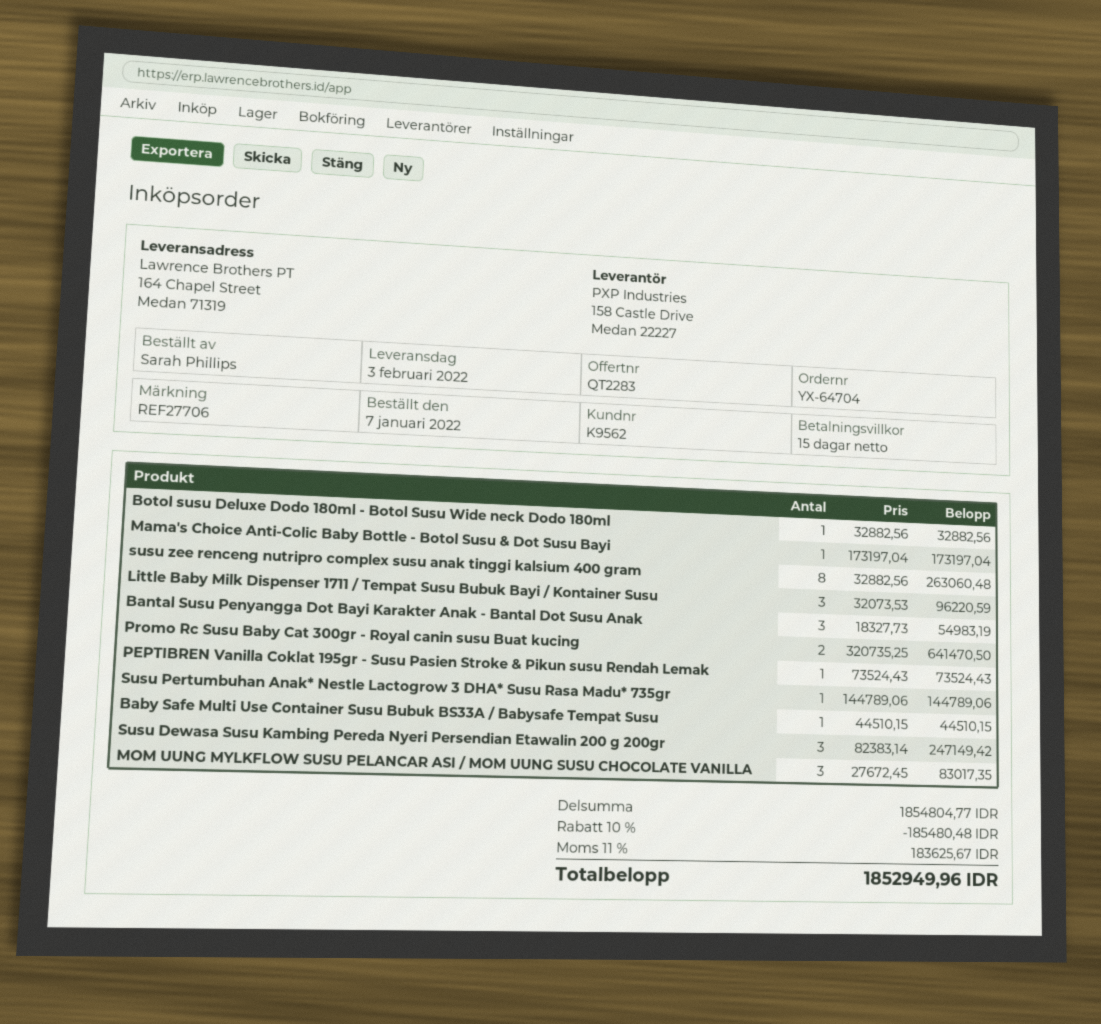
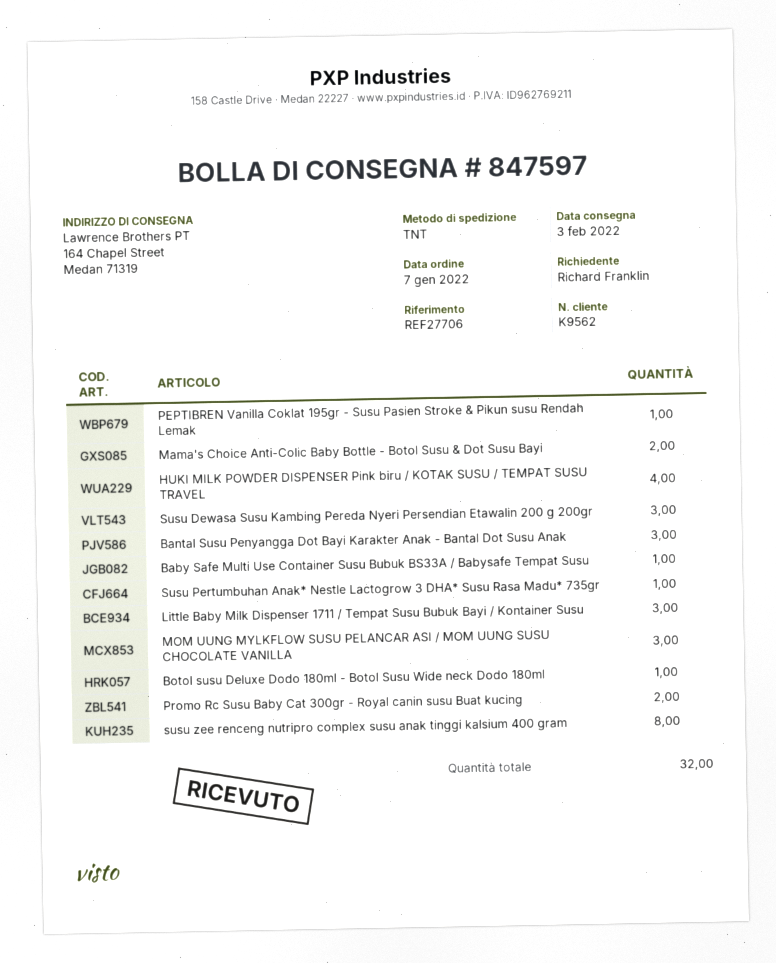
ordered by: Sarah Phillips -> Richard Franklin
Mama's Choice Anti-Colic Baby Bottle - Botol Susu & Dot Susu Bayi: 1 -> 2
HUKI MILK POWDER DISPENSER Pink biru / KOTAK SUSU / TEMPAT SUSU TRAVEL: none -> 4

